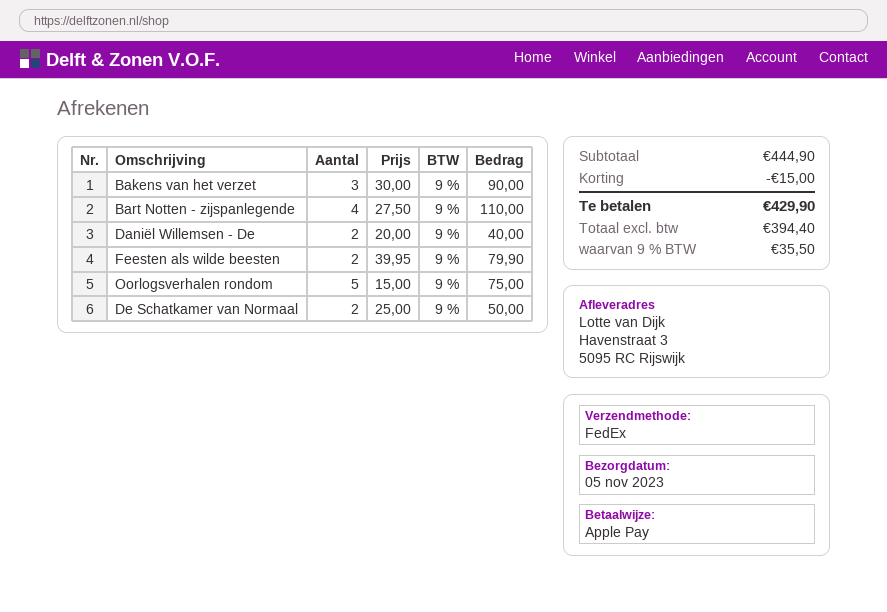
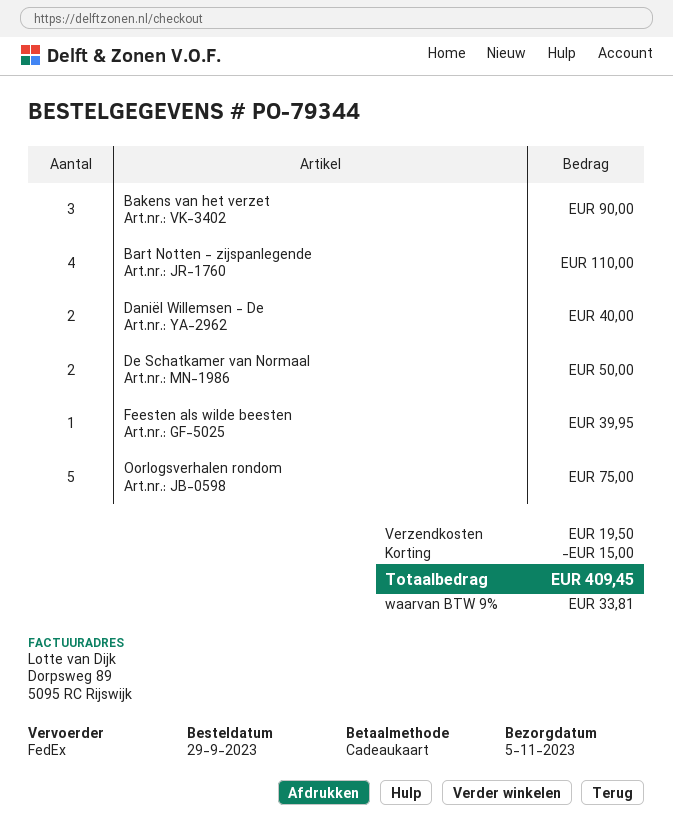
payment method: Apple Pay -> gift card
Feesten als wilde beesten: 2 for 79.90 -> 1 for 39.95
shipping: none -> 19.50
tax: 9% = 35.50 -> 9% = 33.81
total: 429.90 -> 409.45

